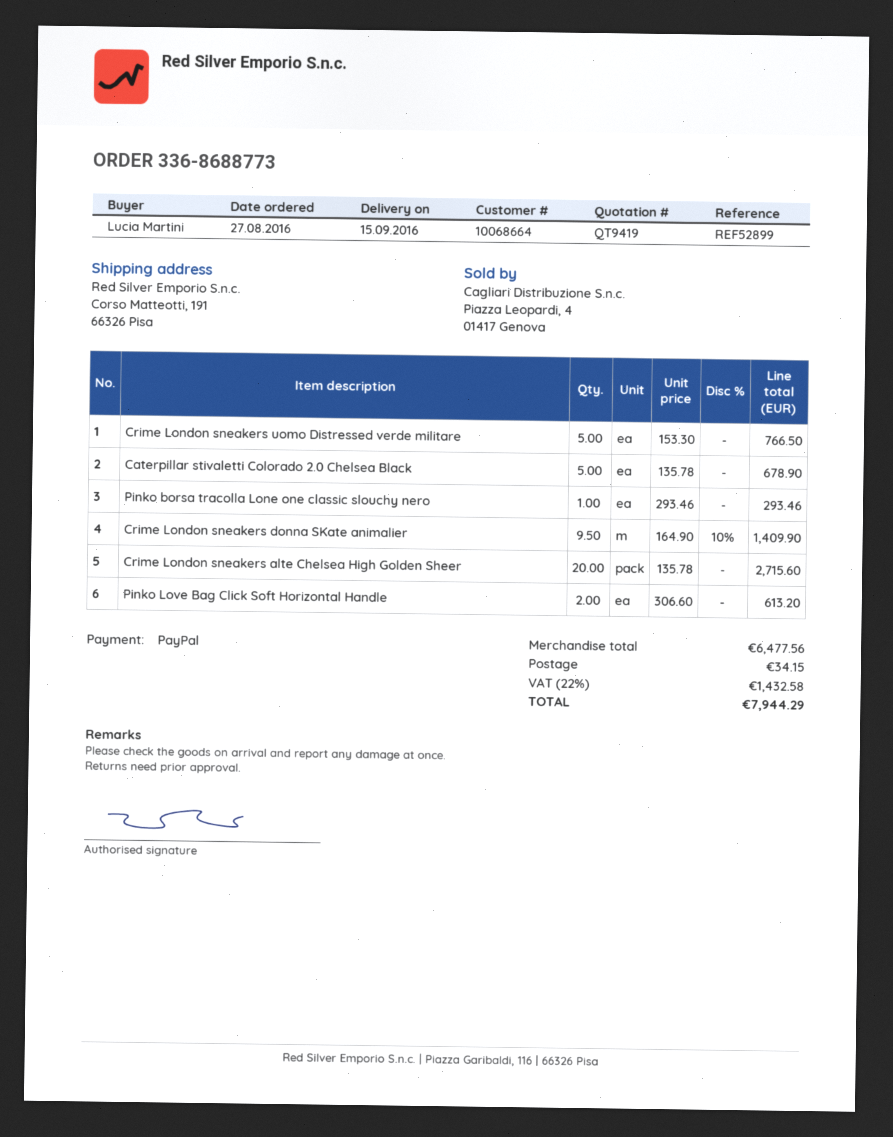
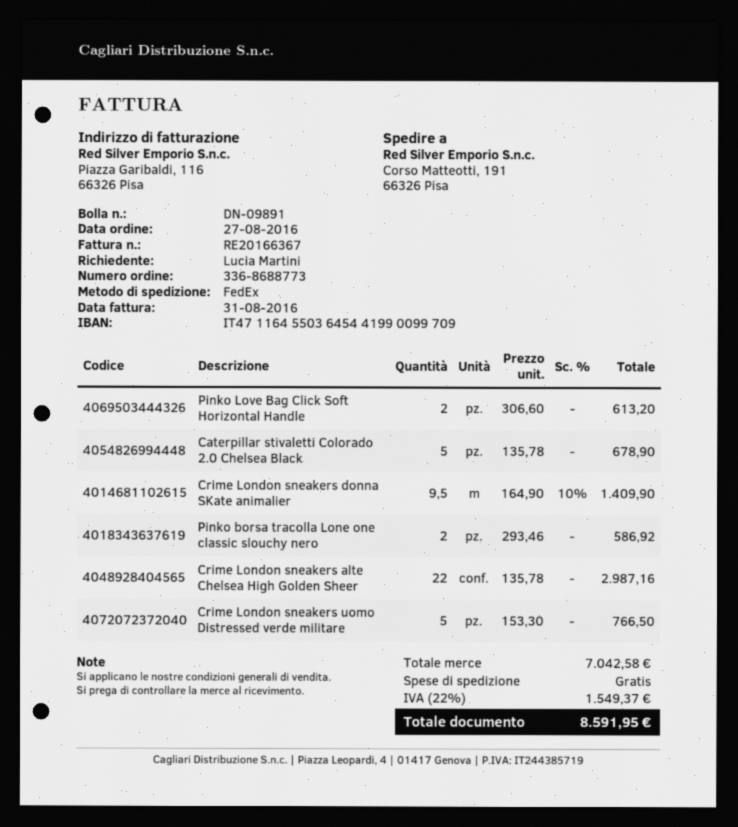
Pinko borsa tracolla Lone one classic slouchy nero: 1 x 293.46 = 293.46 -> 2 x 293.46 = 586.92
Crime London sneakers alte Chelsea High Golden Sheer: 20 x 135.78 = 2715.60 -> 22 x 135.78 = 2987.16
subtotal: 6477.56 -> 7042.58
shipping: 34.15 -> 0.00
tax: 22% = 1432.58 -> 22% = 1549.37
total: 7944.29 -> 8591.95

